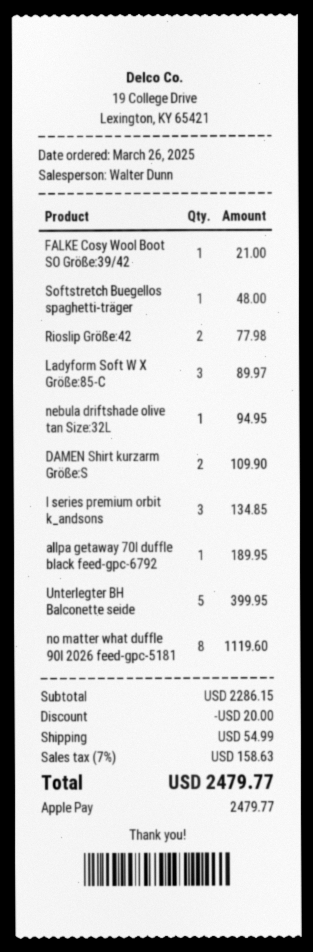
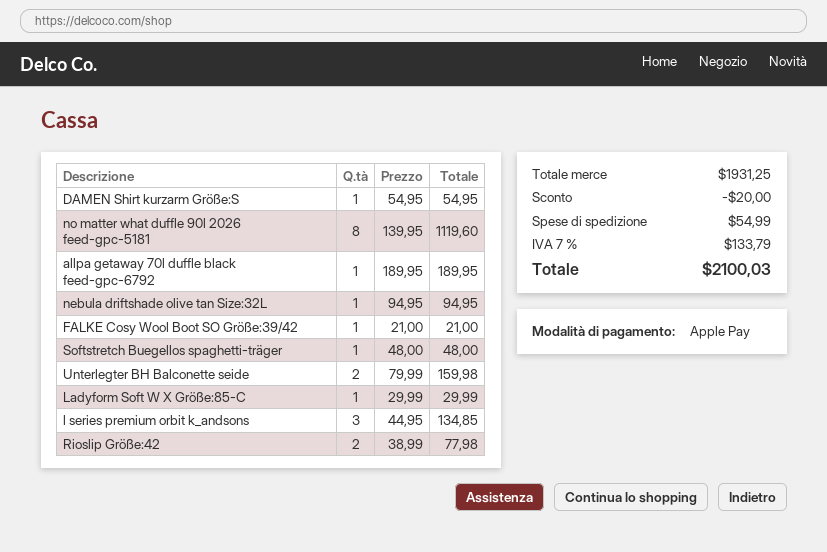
Ladyform Soft W X Größe:85-C: 3 for 89.97 -> 1 for 29.99
DAMEN Shirt kurzarm Größe:S: 2 for 109.90 -> 1 for 54.95
Unterlegter BH Balconette seide: 5 for 399.95 -> 2 for 159.98
subtotal: 2286.15 -> 1931.25
tax: 7% = 158.63 -> 7% = 133.79
total: 2479.77 -> 2100.03

